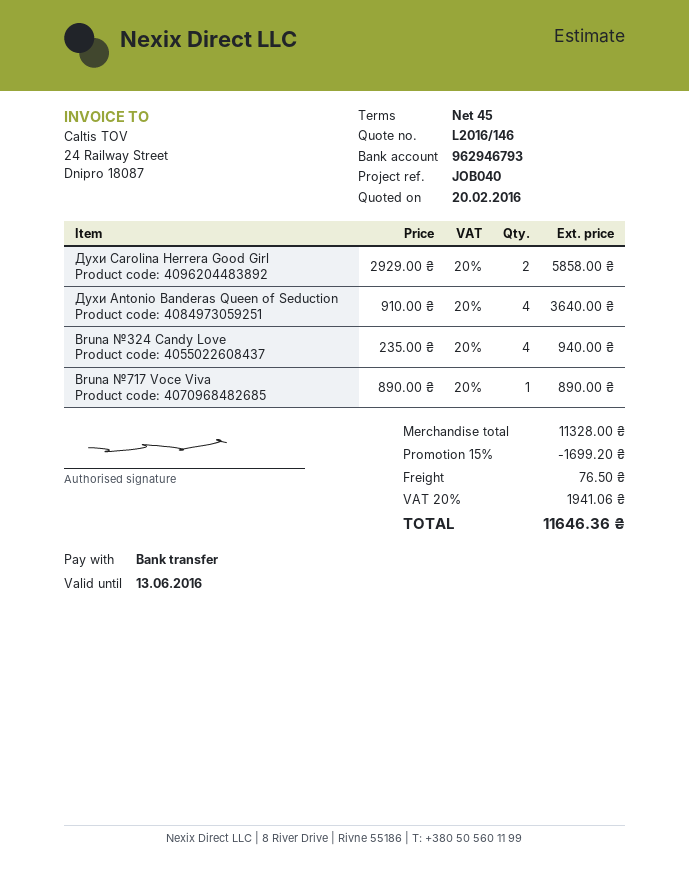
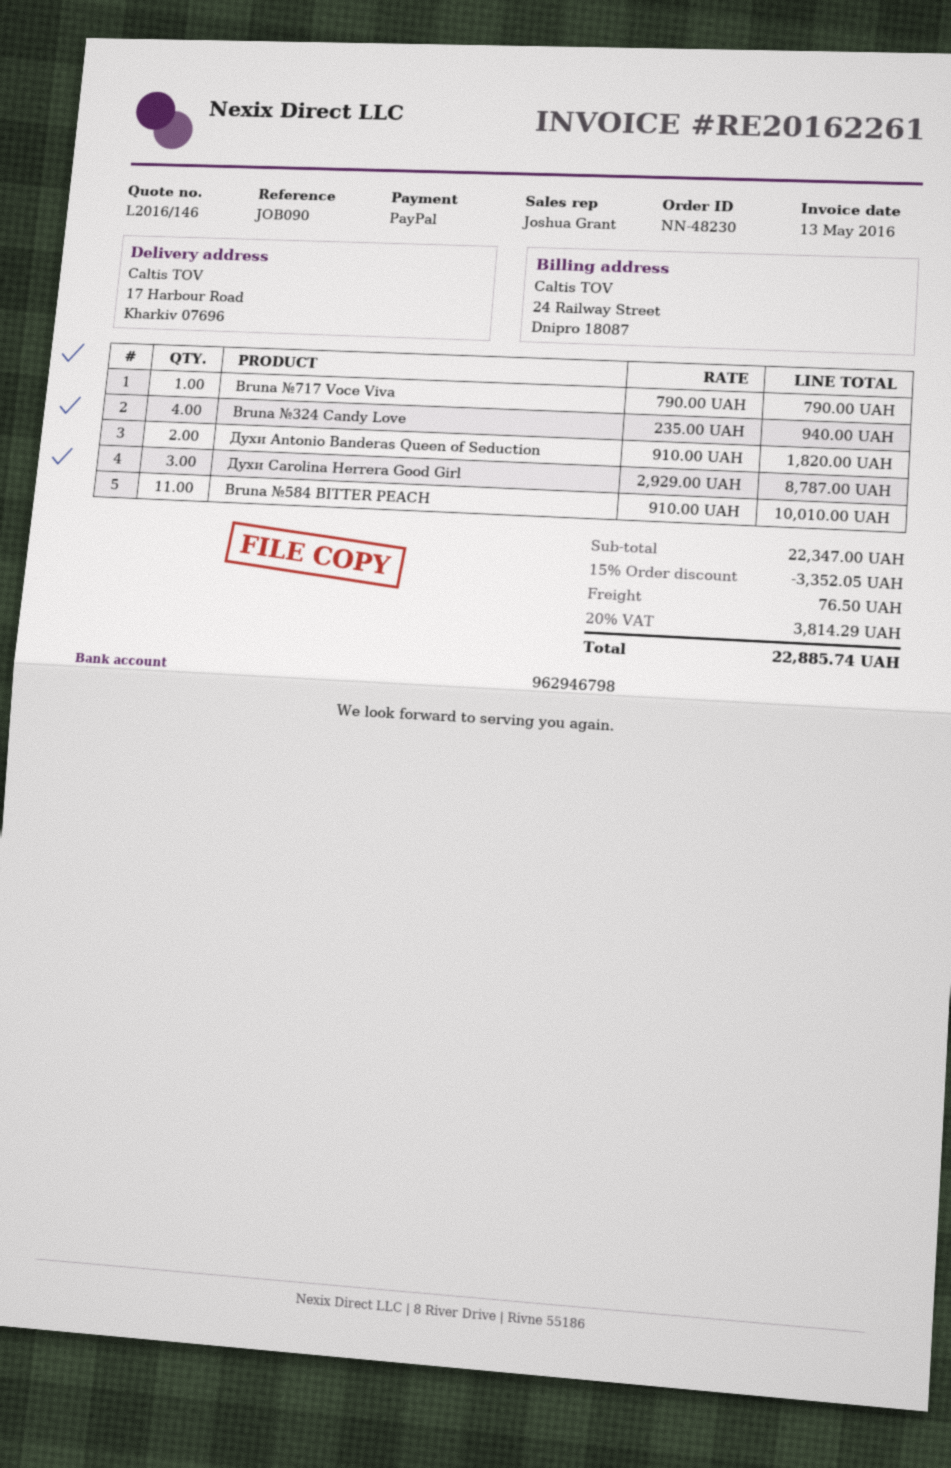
reference: JOB040 -> JOB090
payment method: bank transfer -> PayPal
bank account: 962946793 -> 962946798
Духи Carolina Herrera Good Girl: 2 x 2929.00 = 5858.00 -> 3 x 2929.00 = 8787.00
Духи Antonio Banderas Queen of Seduction: 4 x 910.00 = 3640.00 -> 2 x 910.00 = 1820.00
Bruna №717 Voce Viva: 1 x 890.00 = 890.00 -> 1 x 790.00 = 790.00
Bruna №584 BITTER PEACH: none -> 11 x 910.00 = 10010.00
subtotal: 11328.00 -> 22347.00
discount: 15% = 1699.20 -> 15% = 3352.05
tax: 20% = 1941.06 -> 20% = 3814.29
total: 11646.36 -> 22885.74

